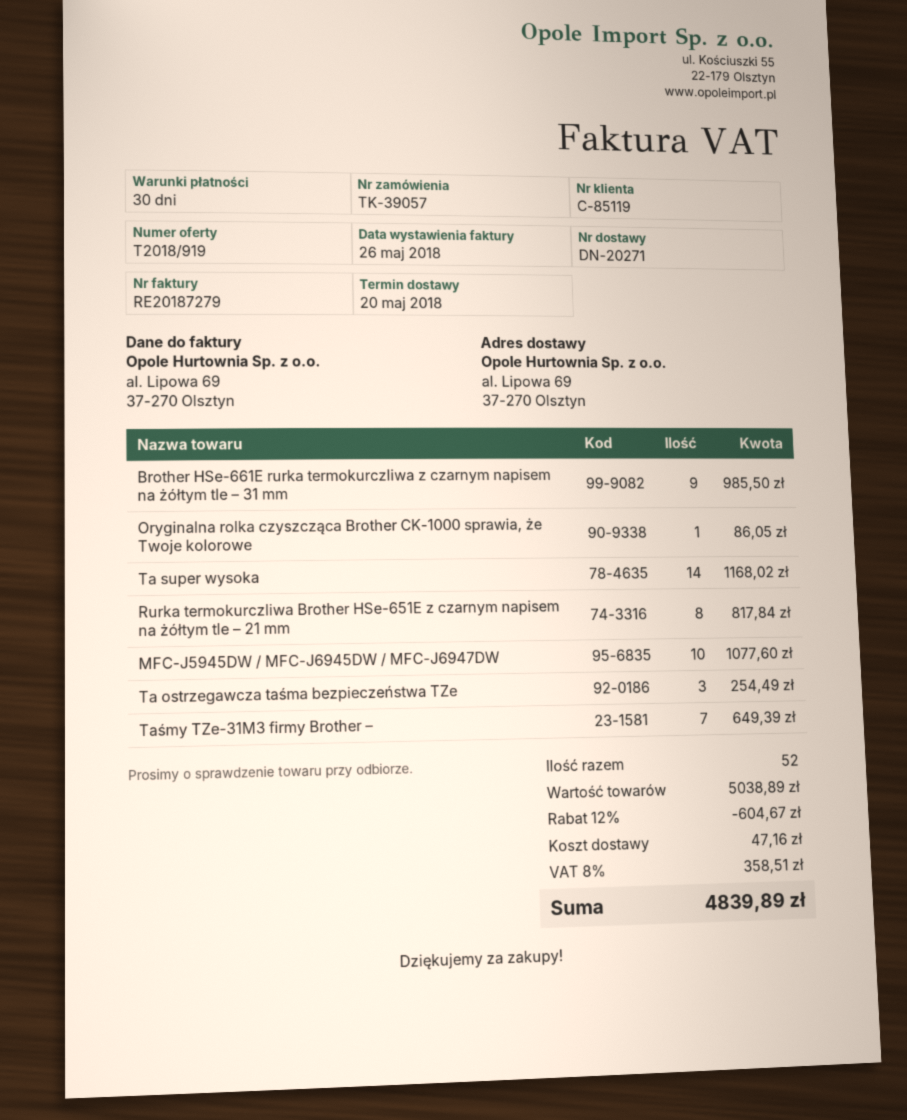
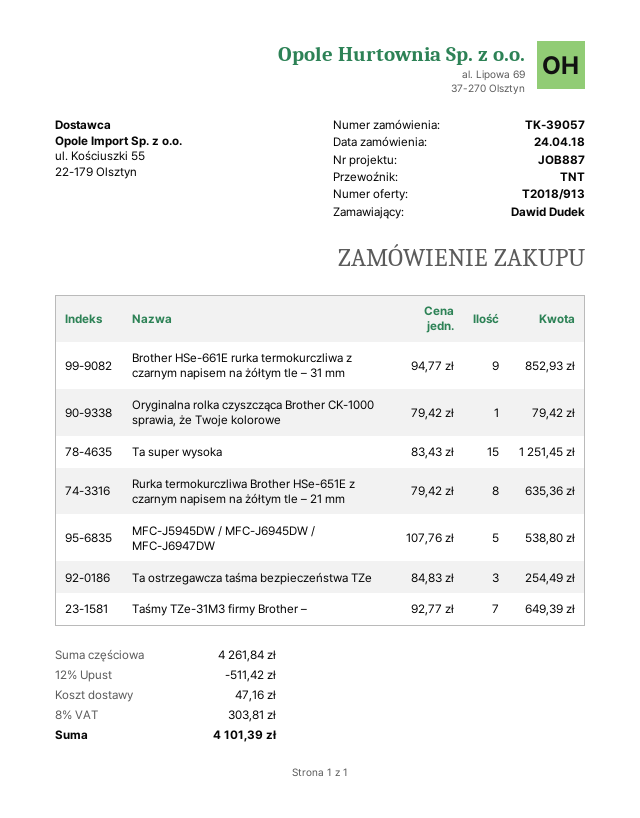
quote number: T2018/919 -> T2018/913
Brother HSe-661E rurka termokurczliwa z czarnym napisem na żółtym tle – 31 mm: 9 for 985.50 -> 9 for 852.93
Oryginalna rolka czyszcząca Brother CK-1000 sprawia, że Twoje kolorowe: 1 for 86.05 -> 1 for 79.42
Ta super wysoka: 14 for 1168.02 -> 15 for 1251.45
Rurka termokurczliwa Brother HSe-651E z czarnym napisem na żółtym tle – 21 mm: 8 for 817.84 -> 8 for 635.36
MFC-J5945DW / MFC-J6945DW / MFC-J6947DW: 10 for 1077.60 -> 5 for 538.80
subtotal: 5038.89 -> 4261.84
discount: 12% = 604.67 -> 12% = 511.42
tax: 8% = 358.51 -> 8% = 303.81
total: 4839.89 -> 4101.39

